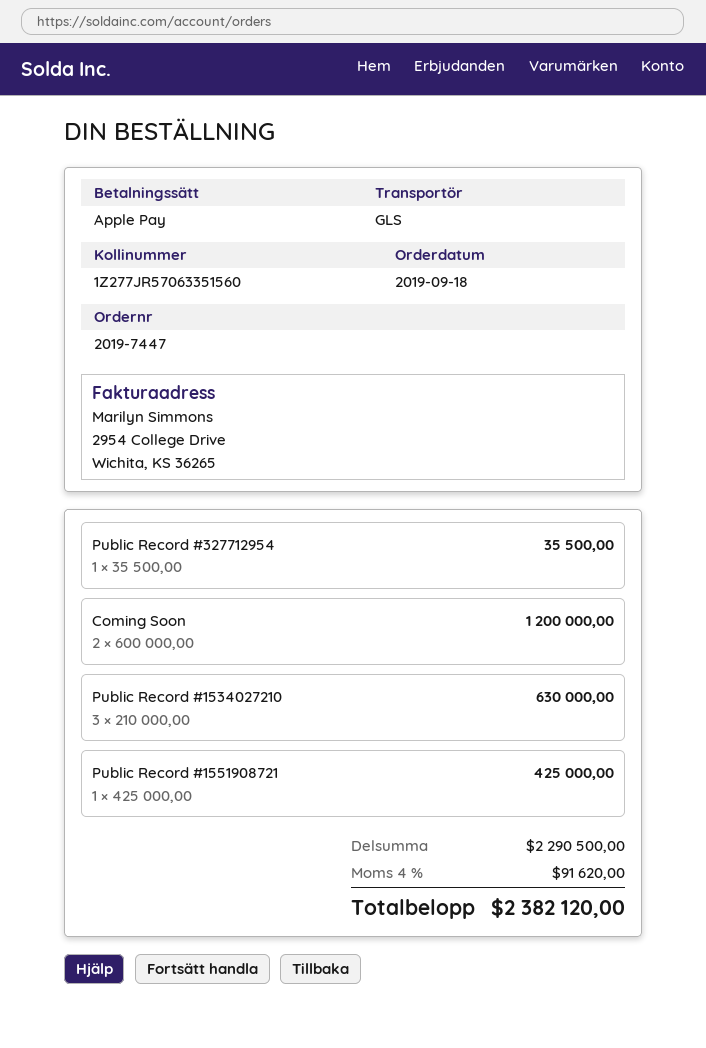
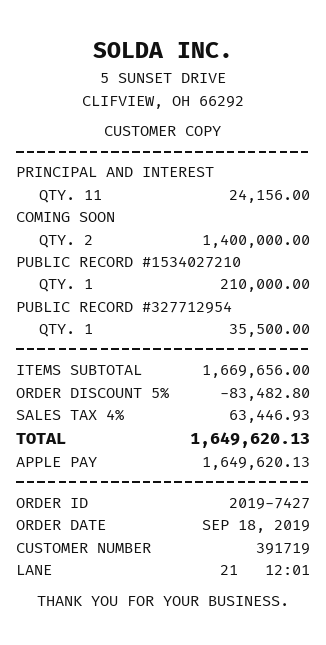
order number: 2019-7447 -> 2019-7427
Coming Soon: 2 for 1200000.00 -> 2 for 1400000.00
Public Record #1534027210: 3 for 630000.00 -> 1 for 210000.00
Public Record #1551908721: 1 for 425000.00 -> none
PRINCIPAL AND INTEREST: none -> 11 for 24156.00
subtotal: 2290500.00 -> 1669656.00
discount: none -> 5% = 83482.80
tax: 4% = 91620.00 -> 4% = 63446.93
total: 2382120.00 -> 1649620.13

